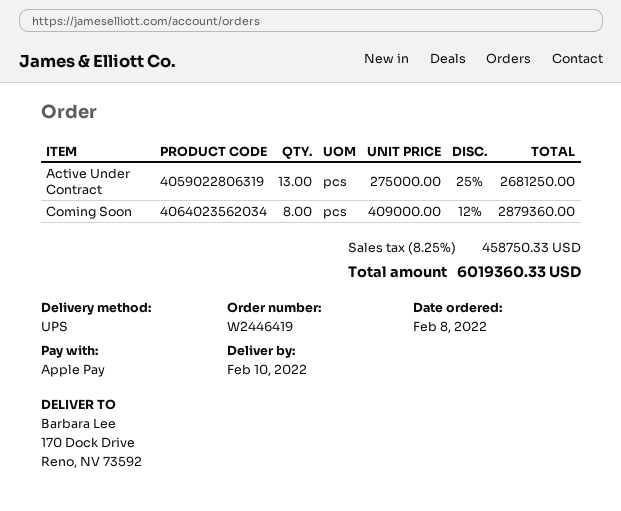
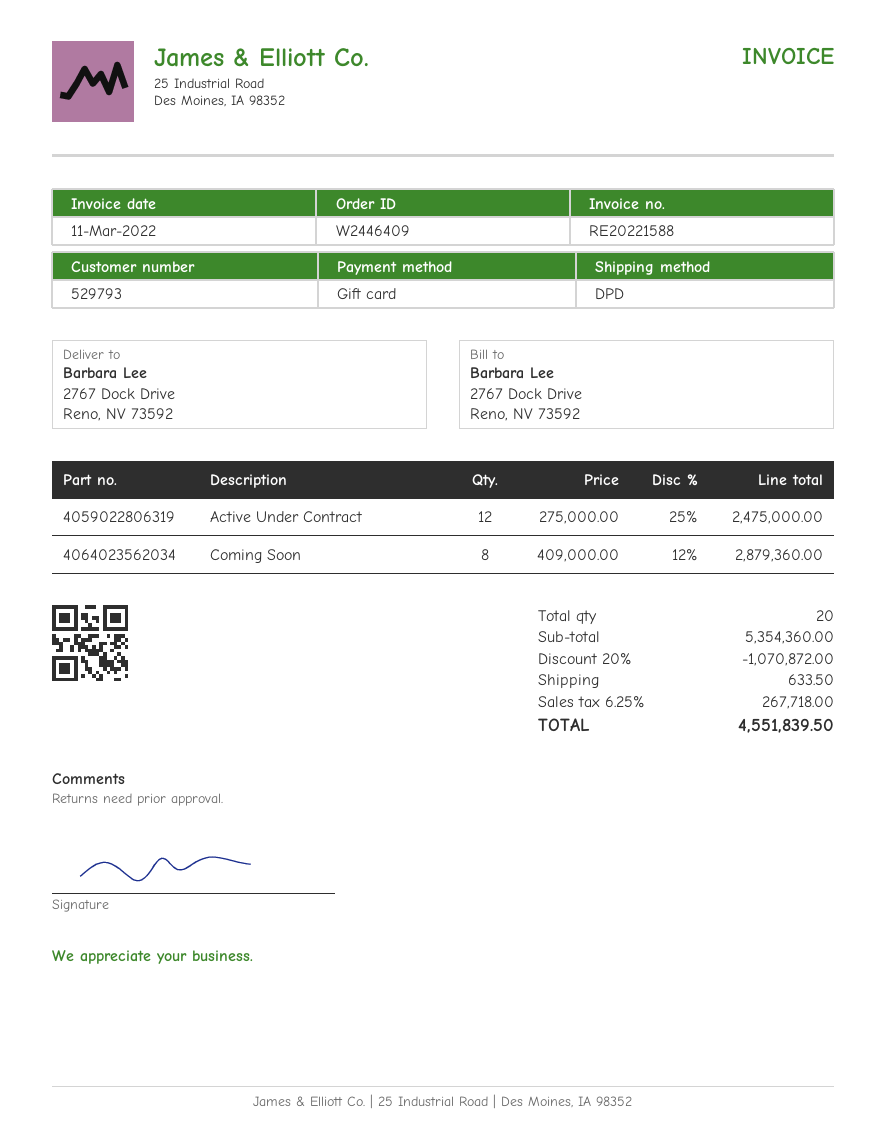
order number: W2446419 -> W2446409
payment method: Apple Pay -> gift card
shipping method: UPS -> DPD
ship to: 170 Dock Drive, Reno, NV 73592 -> 2767 Dock Drive, Reno, NV 73592
Active Under Contract: 13 x 275000.00 - 25% = 2681250.00 -> 12 x 275000.00 - 25% = 2475000.00
discount: none -> 20% = 1070872.00
shipping: none -> 633.50
tax: 8.25% = 458750.33 -> 6.25% = 267718.00
total: 6019360.33 -> 4551839.50

